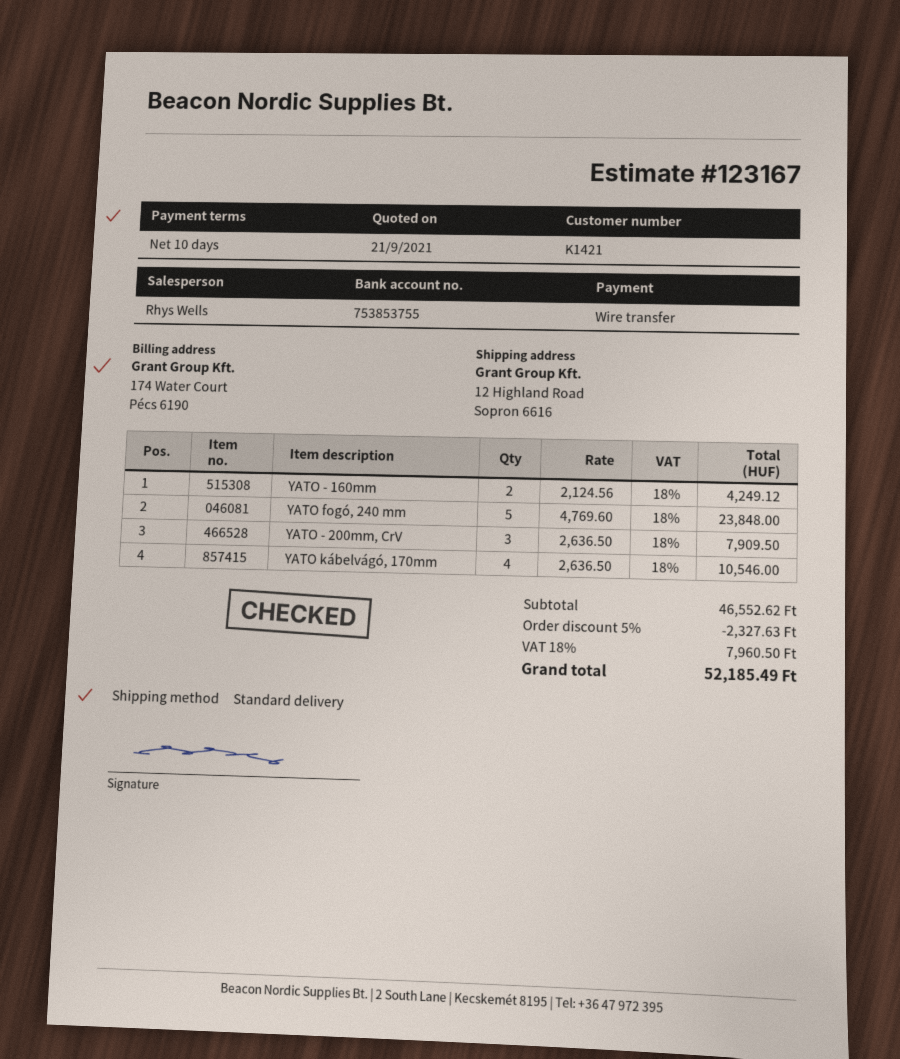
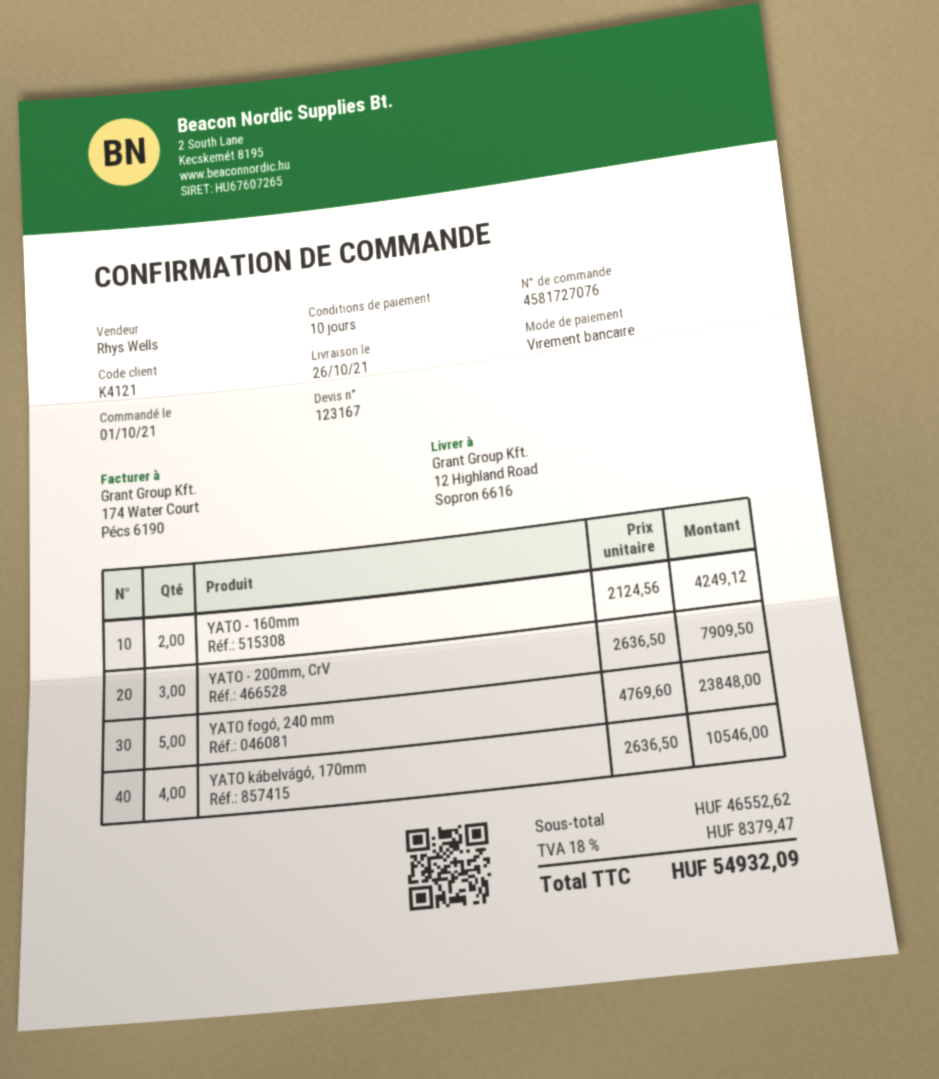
customer number: K1421 -> K4121
discount: 5% = 2327.63 -> none
tax: 18% = 7960.50 -> 18% = 8379.47
total: 52185.49 -> 54932.09

